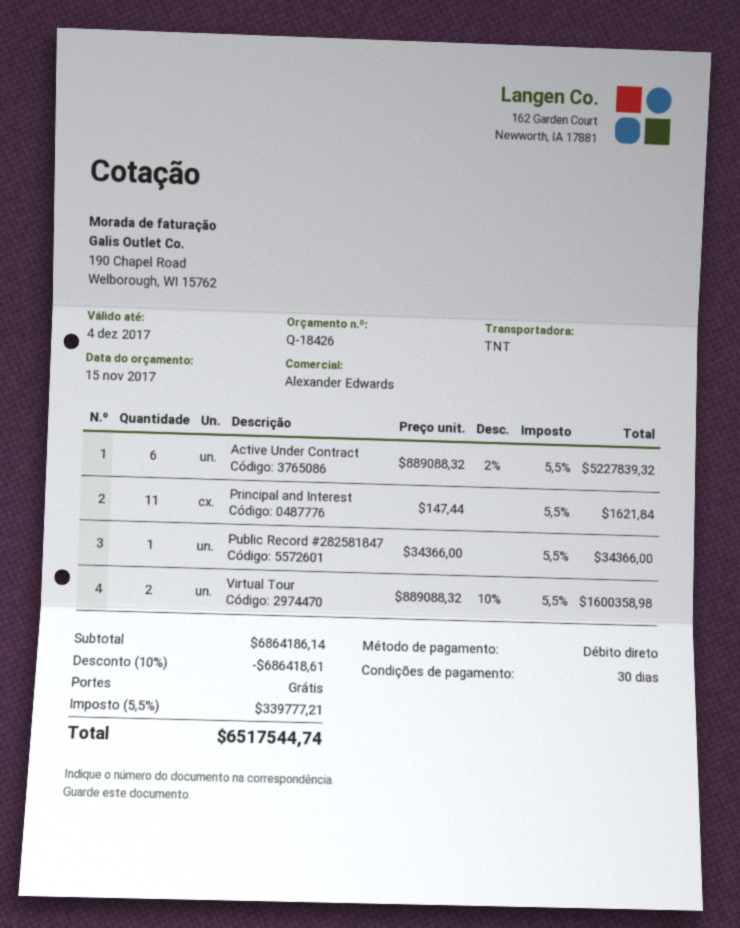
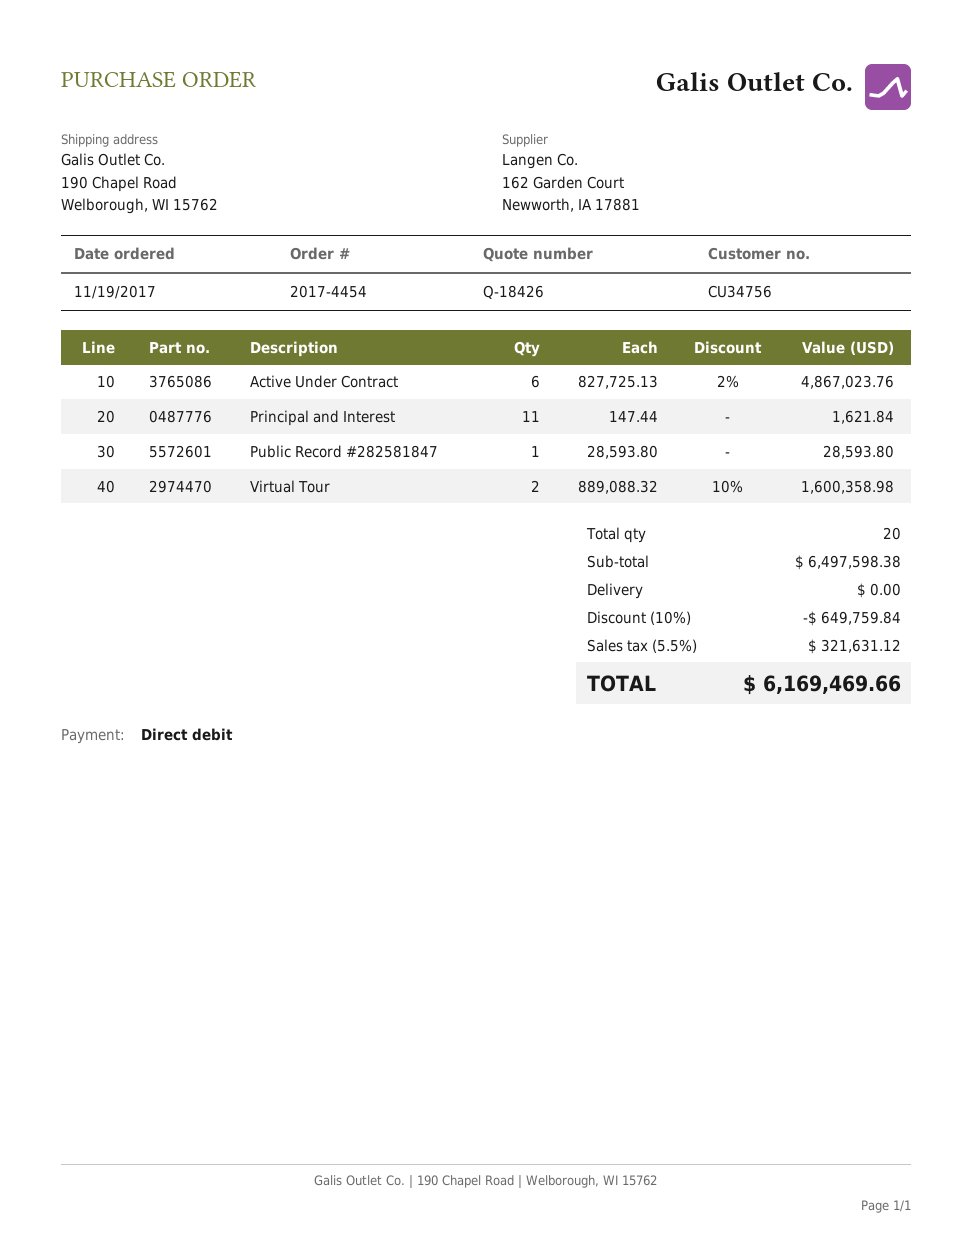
Active Under Contract: 6 x 889088.32 - 2% = 5227839.32 -> 6 x 827725.13 - 2% = 4867023.76
Public Record #282581847: 1 x 34366.00 = 34366.00 -> 1 x 28593.80 = 28593.80
subtotal: 6864186.14 -> 6497598.38
discount: 10% = 686418.61 -> 10% = 649759.84
tax: 5.5% = 339777.21 -> 5.5% = 321631.12
total: 6517544.74 -> 6169469.66

